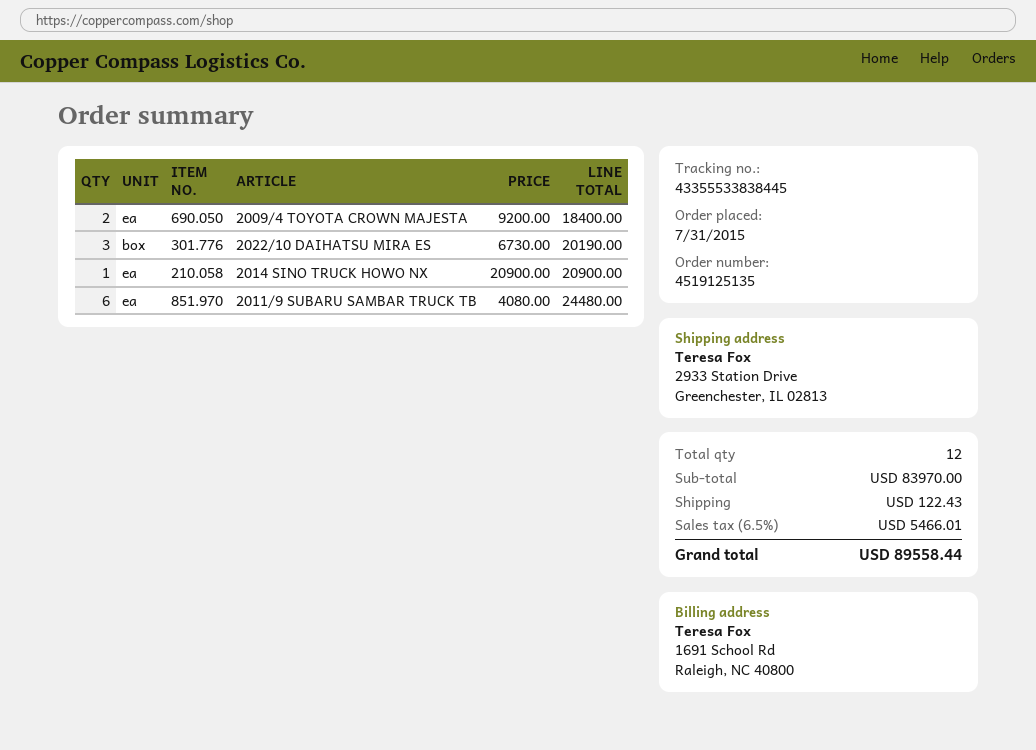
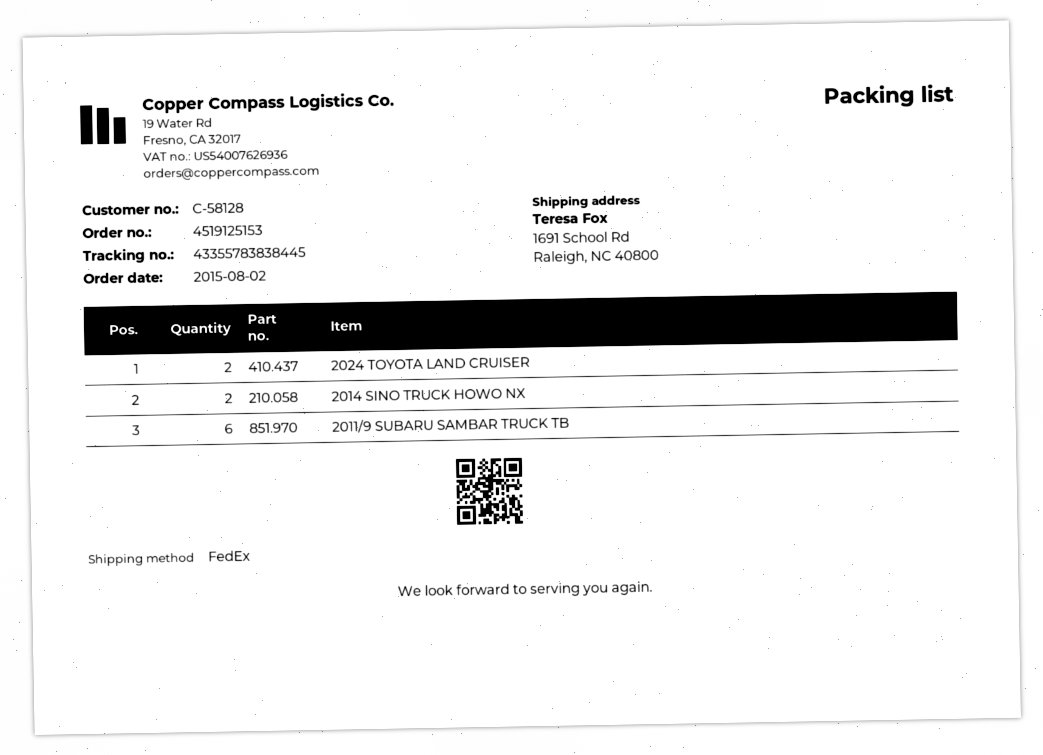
order number: 4519125135 -> 4519125153
order date: 2015-07-31 -> 2015-08-02
tracking number: 43355533838445 -> 43355783838445
ship to: 2933 Station Drive, Greenchester, IL 02813 -> 1691 School Rd, Raleigh, NC 40800
2009/4 TOYOTA CROWN MAJESTA: 2 -> none
2022/10 DAIHATSU MIRA ES: 3 -> none
2014 SINO TRUCK HOWO NX: 1 -> 2
2024 TOYOTA LAND CRUISER: none -> 2

